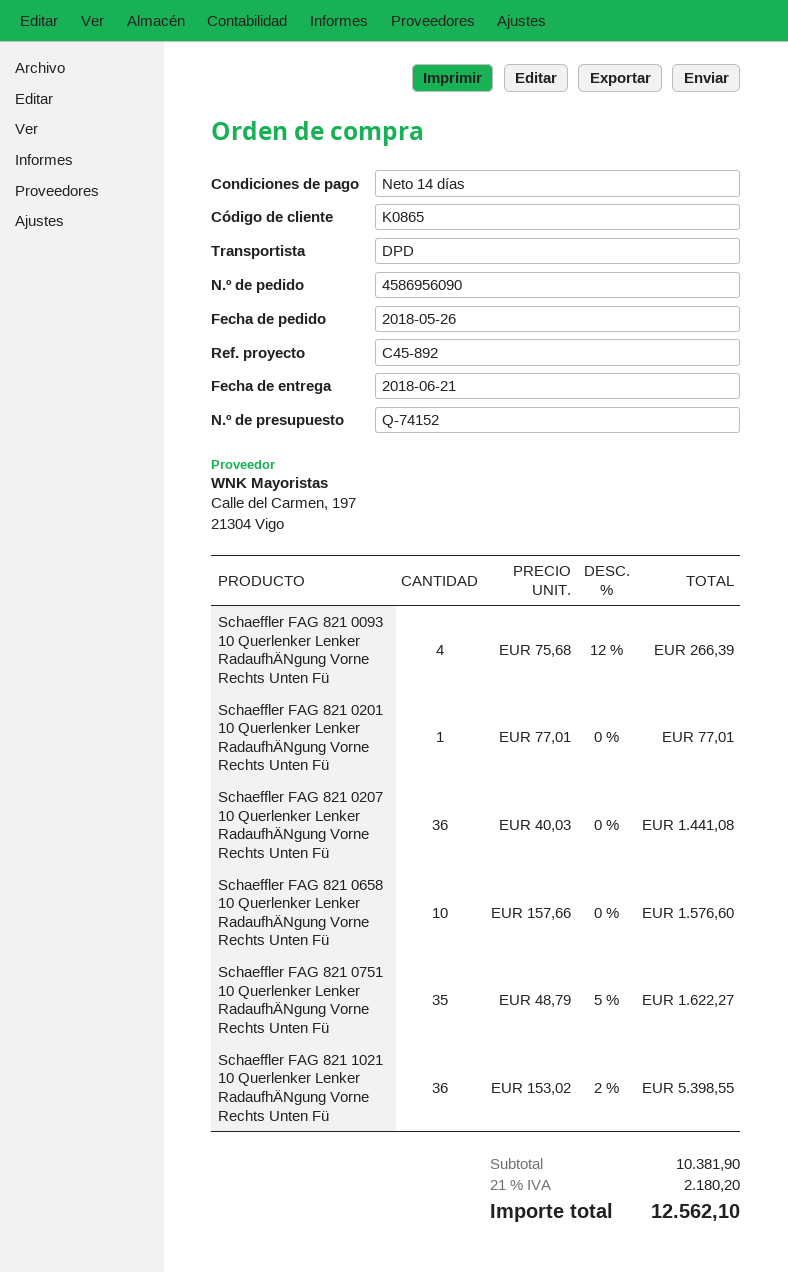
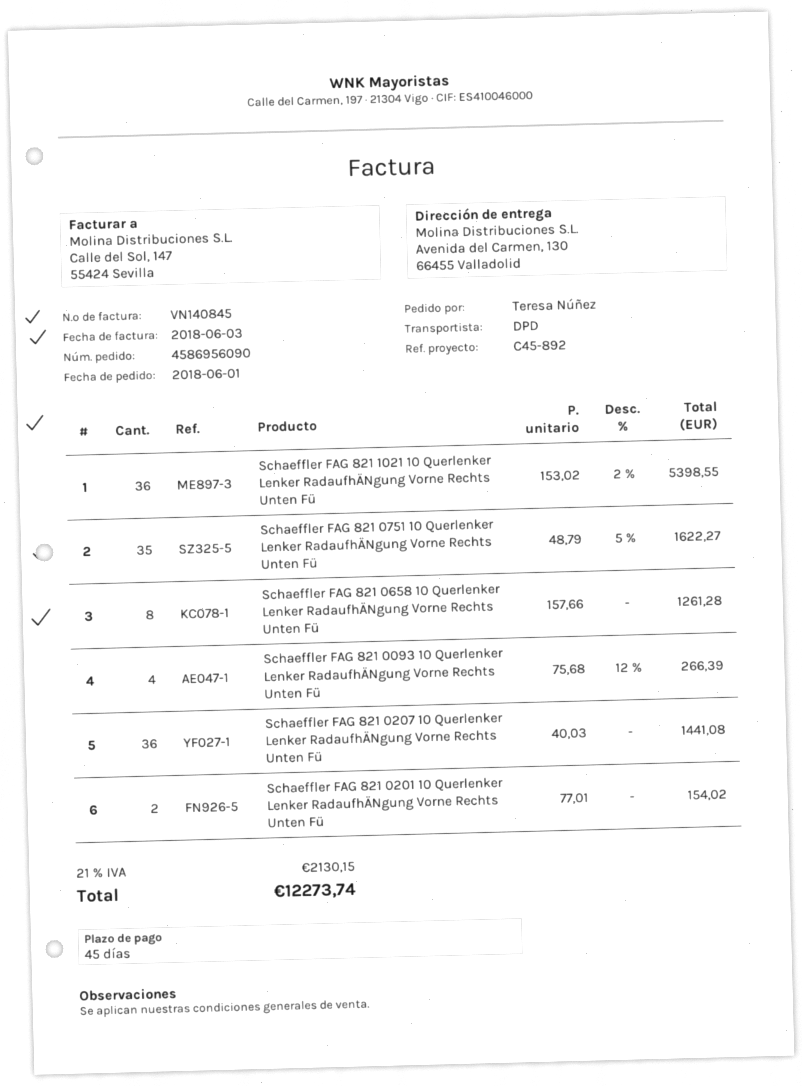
order date: 2018-05-26 -> 2018-06-01
payment terms: 14 days -> 45 days
Schaeffler FAG 821 0201 10 Querlenker Lenker RadaufhÄNgung Vorne Rechts Unten Fü: 1 x 77.01 = 77.01 -> 2 x 77.01 = 154.02
Schaeffler FAG 821 0658 10 Querlenker Lenker RadaufhÄNgung Vorne Rechts Unten Fü: 10 x 157.66 = 1576.60 -> 8 x 157.66 = 1261.28
tax: 21% = 2180.20 -> 21% = 2130.15
total: 12562.10 -> 12273.74

